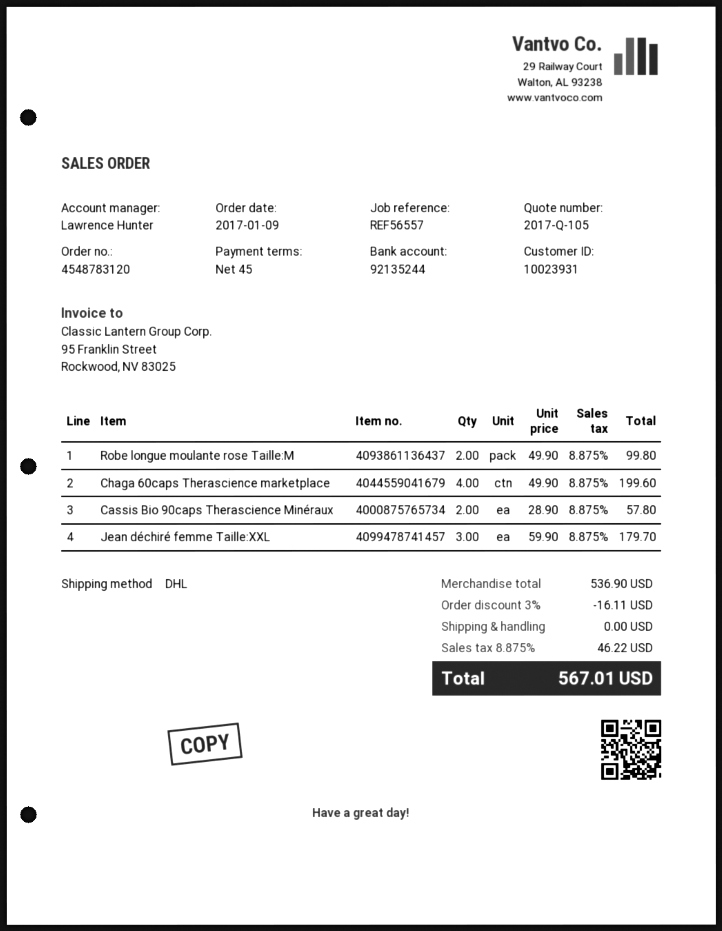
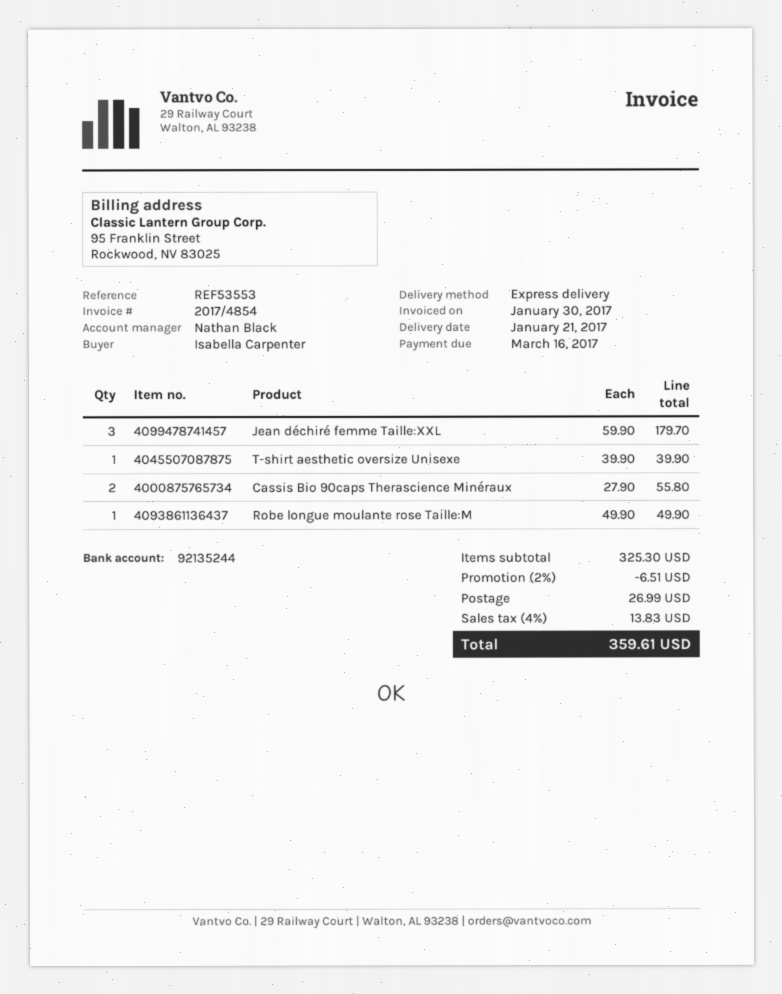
reference: REF56557 -> REF53553
sales rep: Lawrence Hunter -> Nathan Black
shipping method: DHL -> express
Robe longue moulante rose Taille:M: 2 x 49.90 = 99.80 -> 1 x 49.90 = 49.90
Chaga 60caps Therascience marketplace: 4 x 49.90 = 199.60 -> none
Cassis Bio 90caps Therascience Minéraux: 2 x 28.90 = 57.80 -> 2 x 27.90 = 55.80
T-shirt aesthetic oversize Unisexe: none -> 1 x 39.90 = 39.90
subtotal: 536.90 -> 325.30
discount: 3% = 16.11 -> 2% = 6.51
shipping: 0.00 -> 26.99
tax: 8.875% = 46.22 -> 4% = 13.83
total: 567.01 -> 359.61

